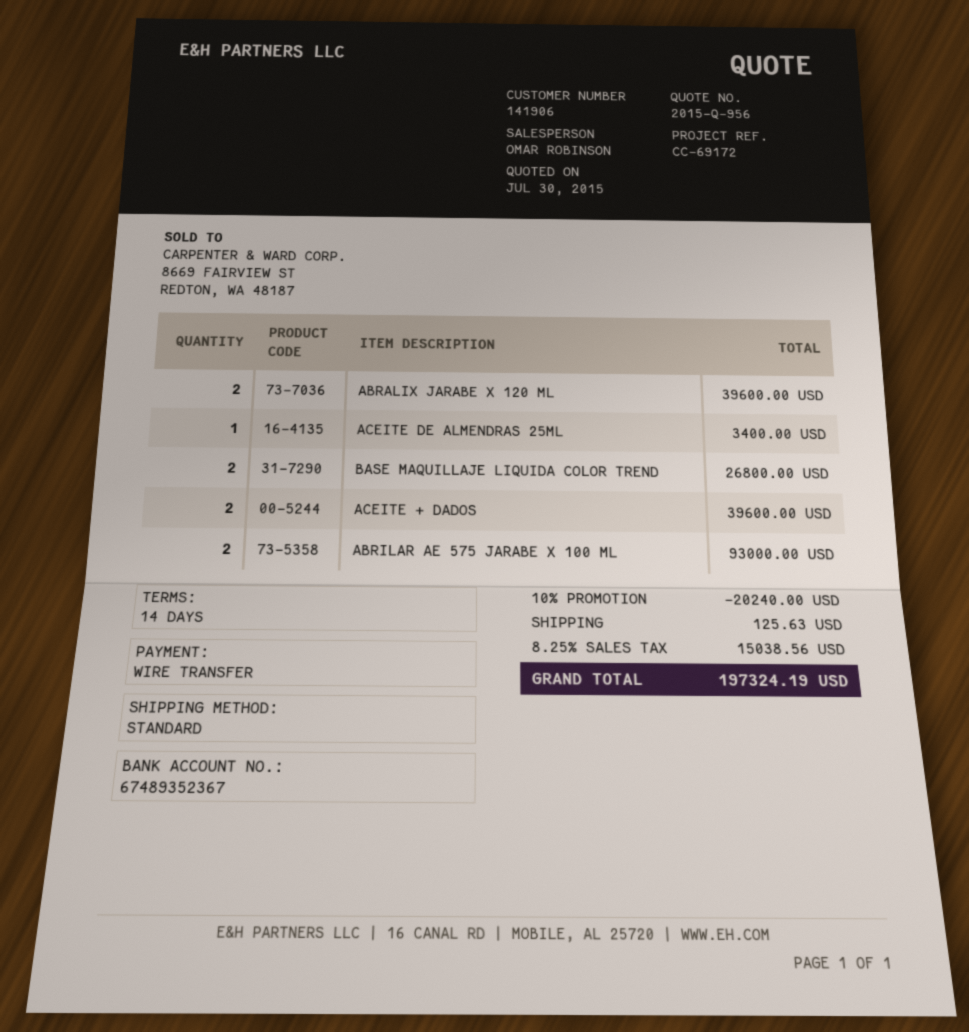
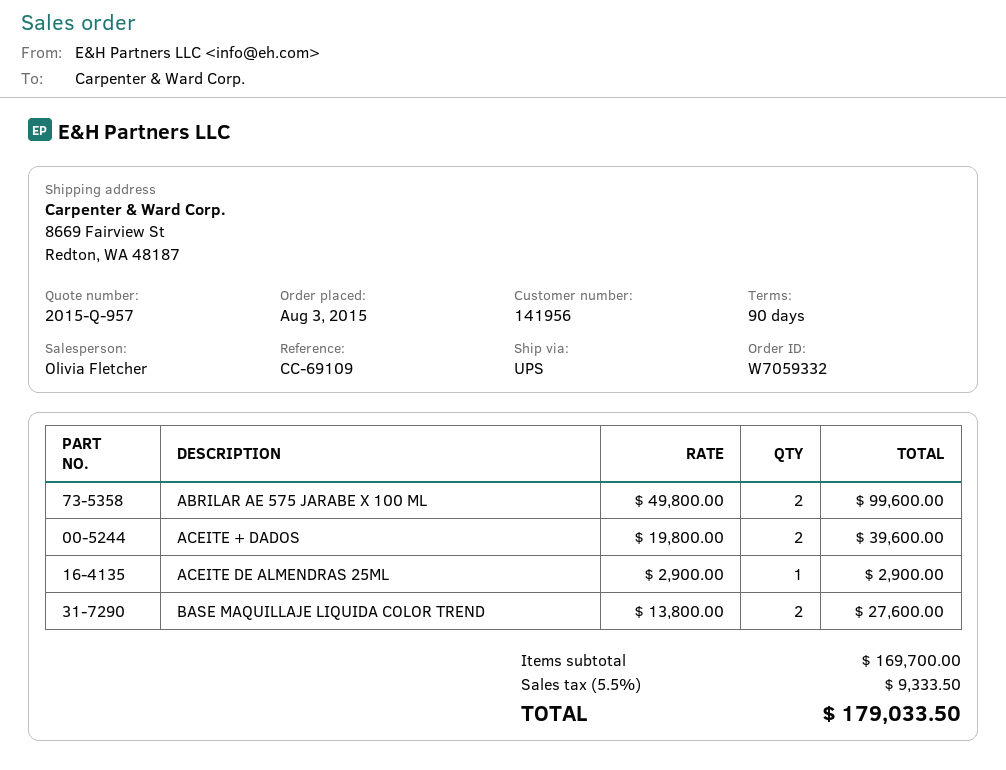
quote number: 2015-Q-956 -> 2015-Q-957
payment terms: 14 days -> 90 days
customer number: 141906 -> 141956
reference: CC-69172 -> CC-69109
sales rep: OMAR ROBINSON -> Olivia Fletcher
shipping method: standard -> UPS
ABRALIX JARABE X 120 ML: 2 for 39600.00 -> none
ACEITE DE ALMENDRAS 25ML: 1 for 3400.00 -> 1 for 2900.00
BASE MAQUILLAJE LIQUIDA COLOR TREND: 2 for 26800.00 -> 2 for 27600.00
ABRILAR AE 575 JARABE X 100 ML: 2 for 93000.00 -> 2 for 99600.00
discount: 10% = 20240.00 -> none
shipping: 125.63 -> none
tax: 8.25% = 15038.56 -> 5.5% = 9333.50
total: 197324.19 -> 179033.50

